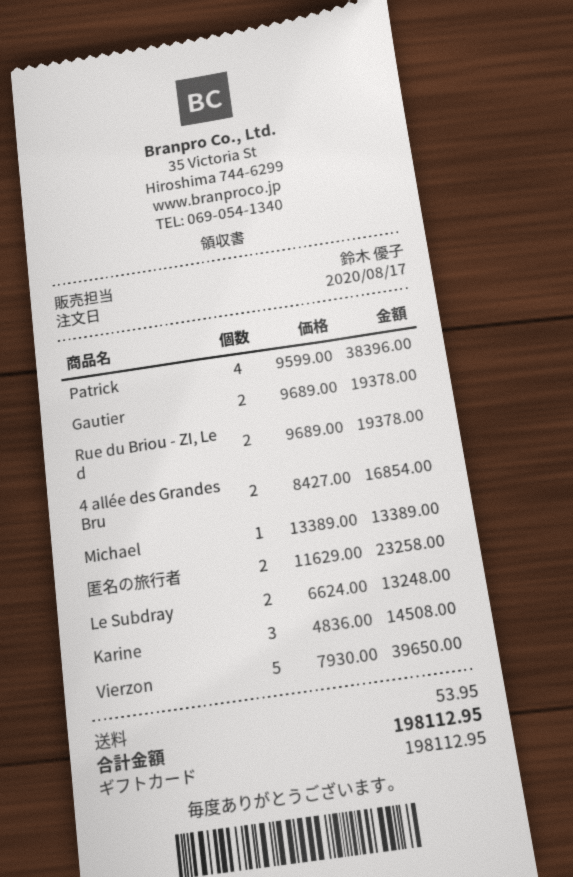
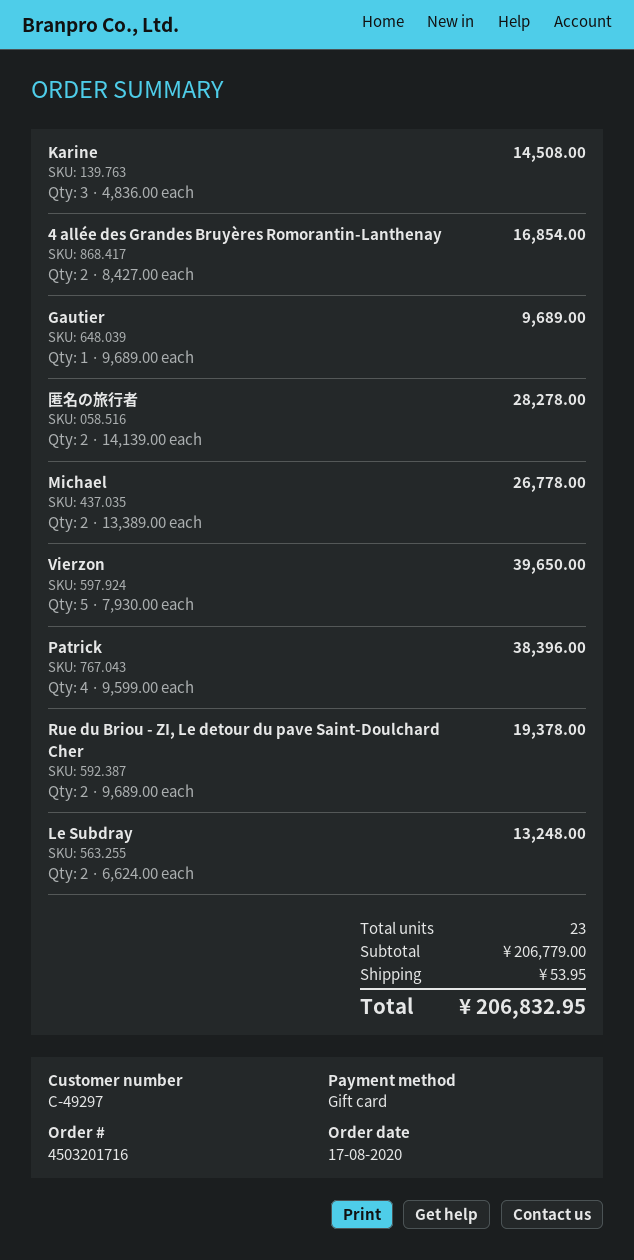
Gautier: 2 x 9689.00 = 19378.00 -> 1 x 9689.00 = 9689.00
Michael: 1 x 13389.00 = 13389.00 -> 2 x 13389.00 = 26778.00
匿名の旅行者: 2 x 11629.00 = 23258.00 -> 2 x 14139.00 = 28278.00
total: 198112.95 -> 206832.95

